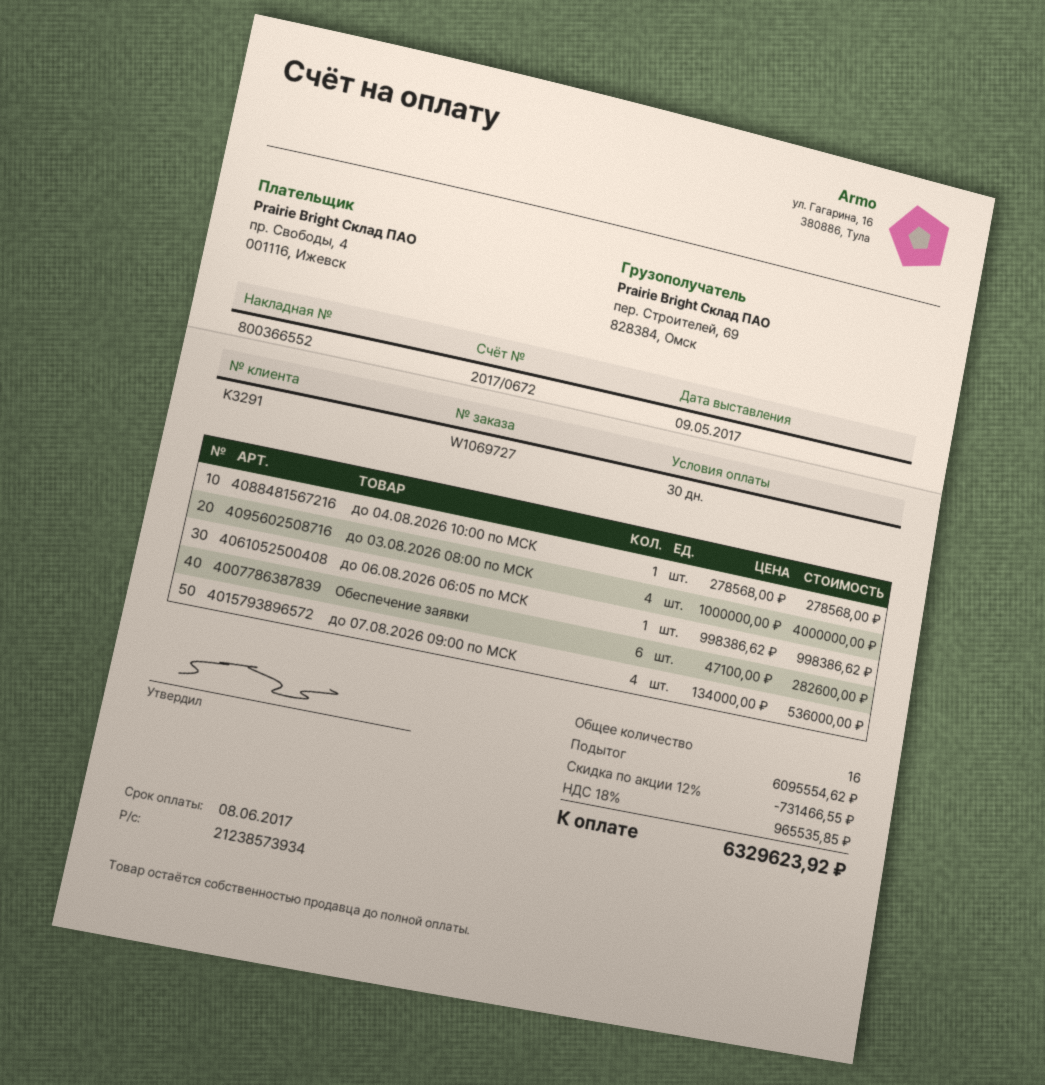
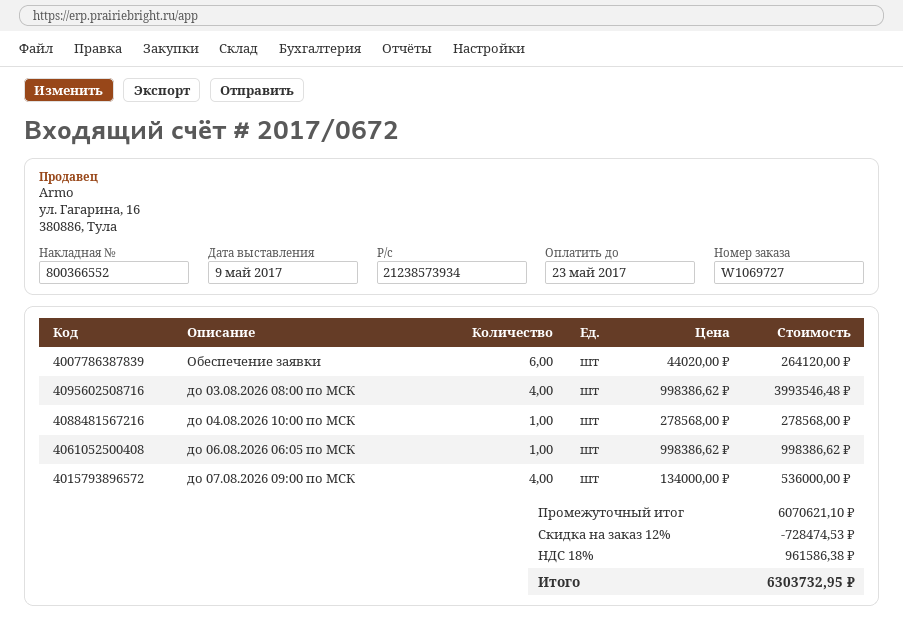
due date: 2017-06-08 -> 2017-05-23
до 03.08.2026 08:00 по МСК: 4 x 1000000.00 = 4000000.00 -> 4 x 998386.62 = 3993546.48
Обеспечение заявки: 6 x 47100.00 = 282600.00 -> 6 x 44020.00 = 264120.00
subtotal: 6095554.62 -> 6070621.10
discount: 12% = 731466.55 -> 12% = 728474.53
tax: 18% = 965535.85 -> 18% = 961586.38
total: 6329623.92 -> 6303732.95

